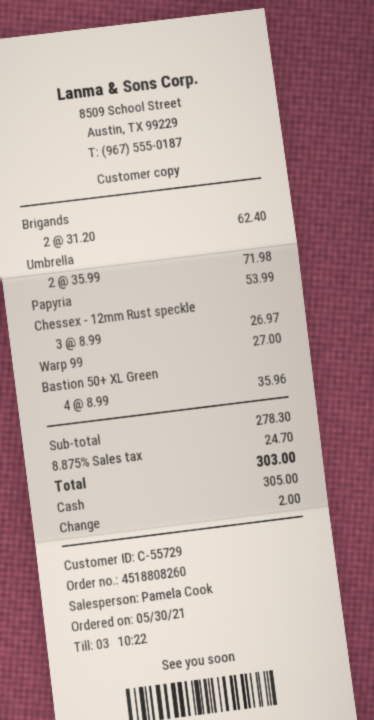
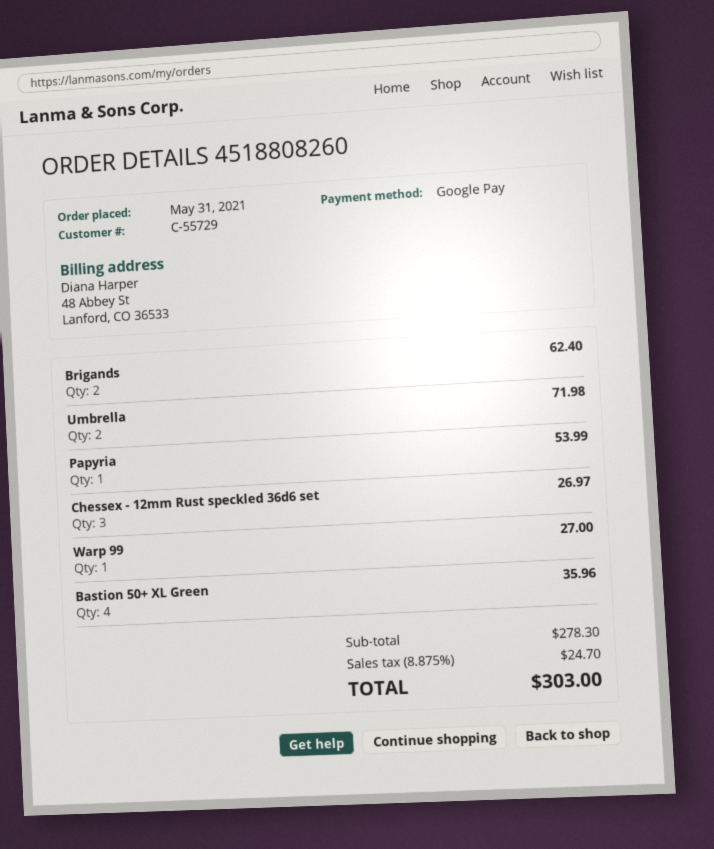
order date: 2021-05-30 -> 2021-05-31
payment method: cash -> Google Pay

